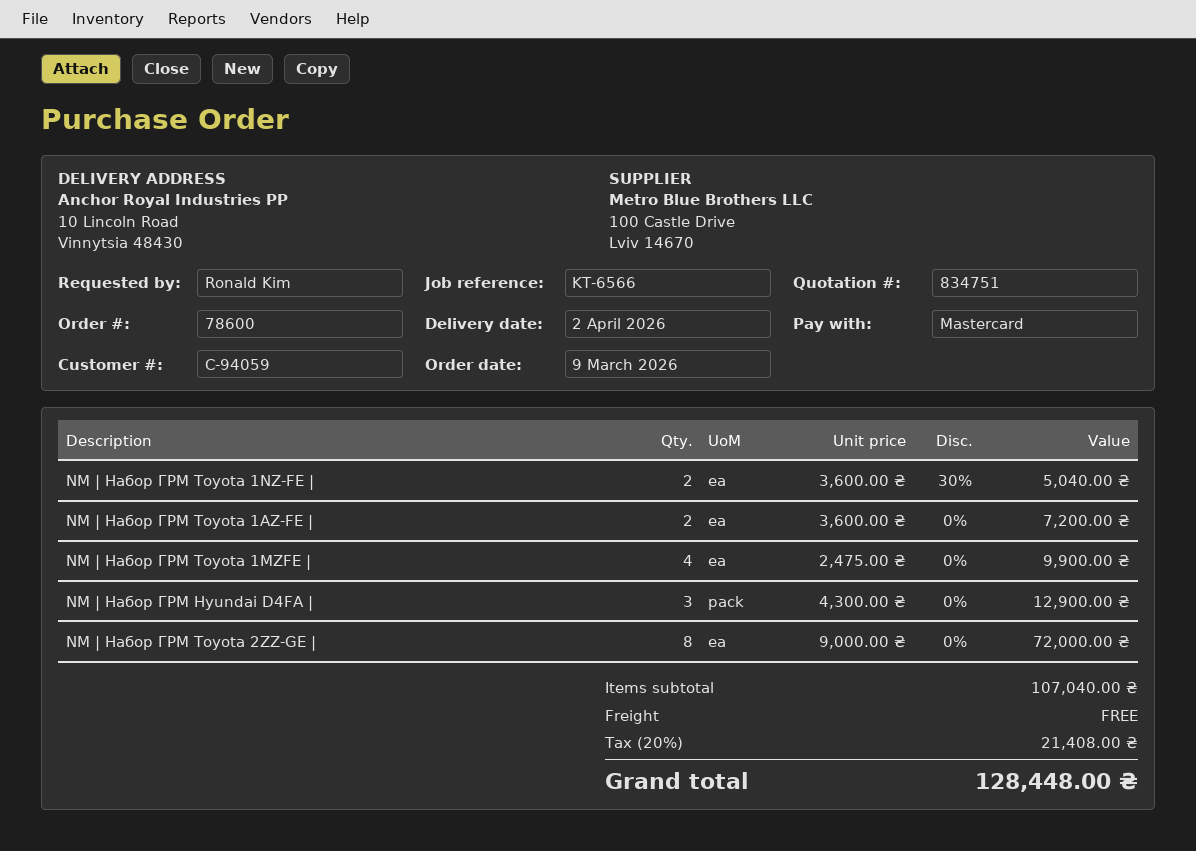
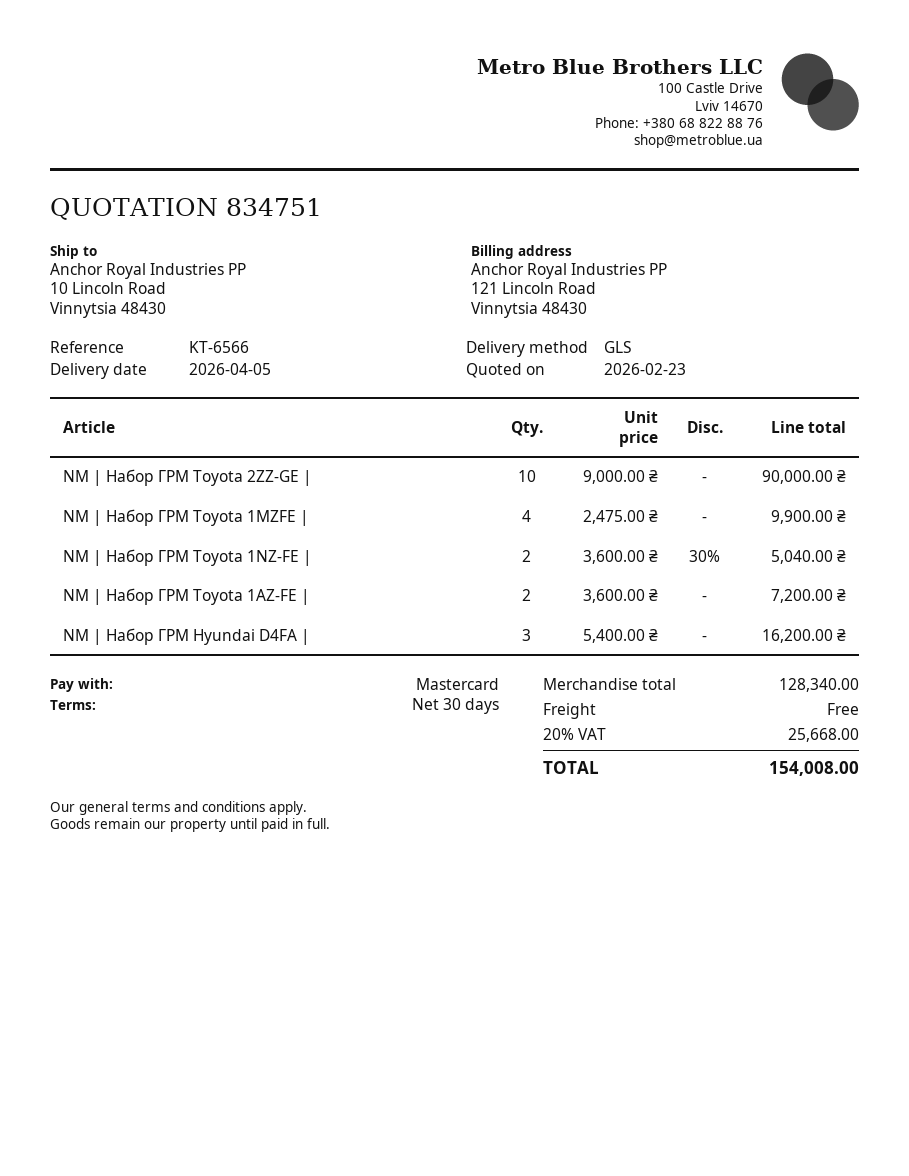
delivery date: 2026-04-02 -> 2026-04-05
NM | Набор ГРМ Hyundai D4FA |: 3 x 4300.00 = 12900.00 -> 3 x 5400.00 = 16200.00
NM | Набор ГРМ Toyota 2ZZ-GE |: 8 x 9000.00 = 72000.00 -> 10 x 9000.00 = 90000.00
subtotal: 107040.00 -> 128340.00
tax: 20% = 21408.00 -> 20% = 25668.00
total: 128448.00 -> 154008.00

